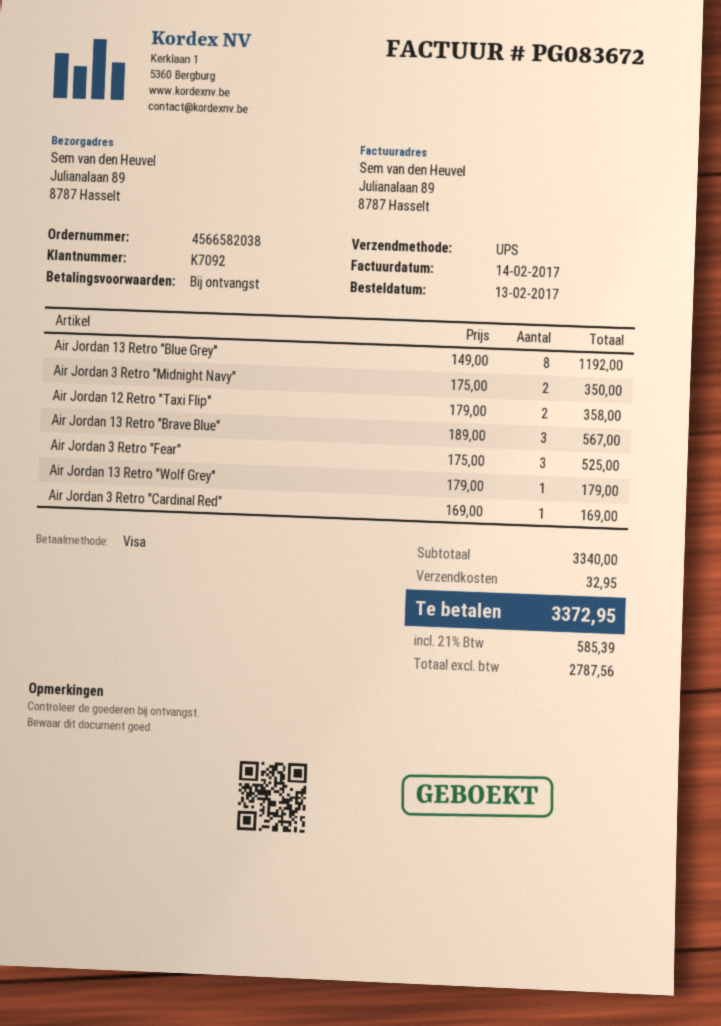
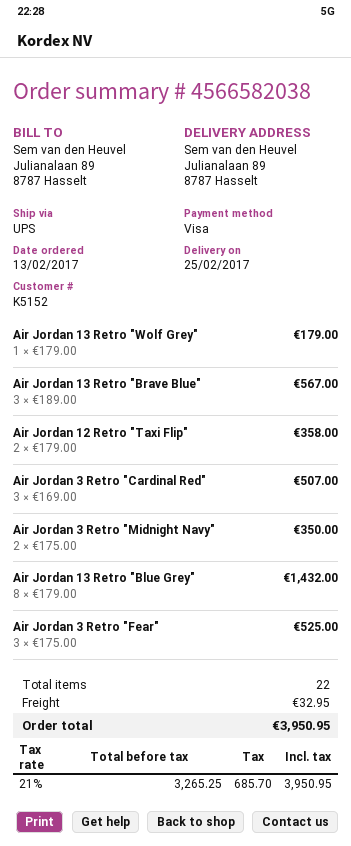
customer number: K7092 -> K5152
Air Jordan 13 Retro "Blue Grey": 8 x 149.00 = 1192.00 -> 8 x 179.00 = 1432.00
Air Jordan 3 Retro "Cardinal Red": 1 x 169.00 = 169.00 -> 3 x 169.00 = 507.00
net: 2787.56 -> 3265.25
tax: 21% = 585.39 -> 21% = 685.70
total: 3372.95 -> 3950.95

